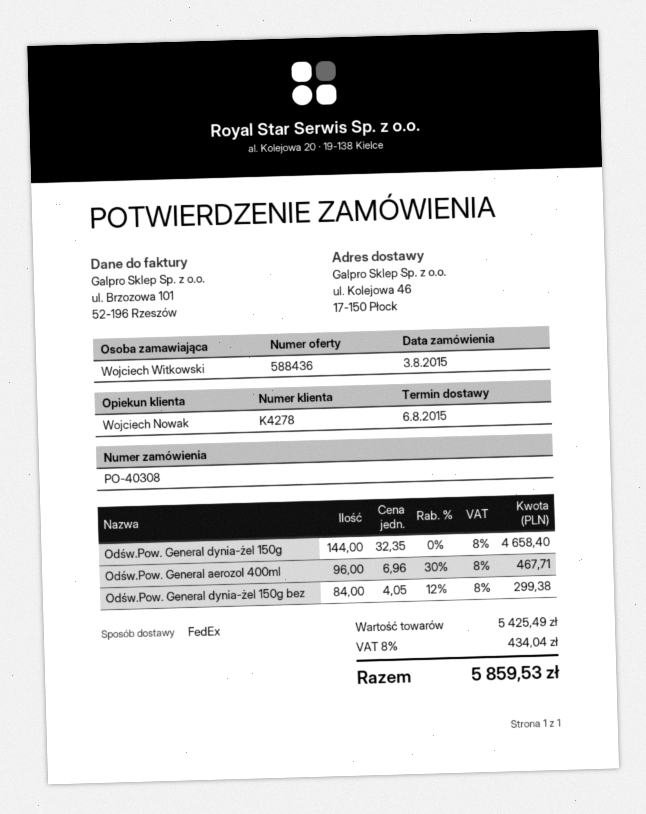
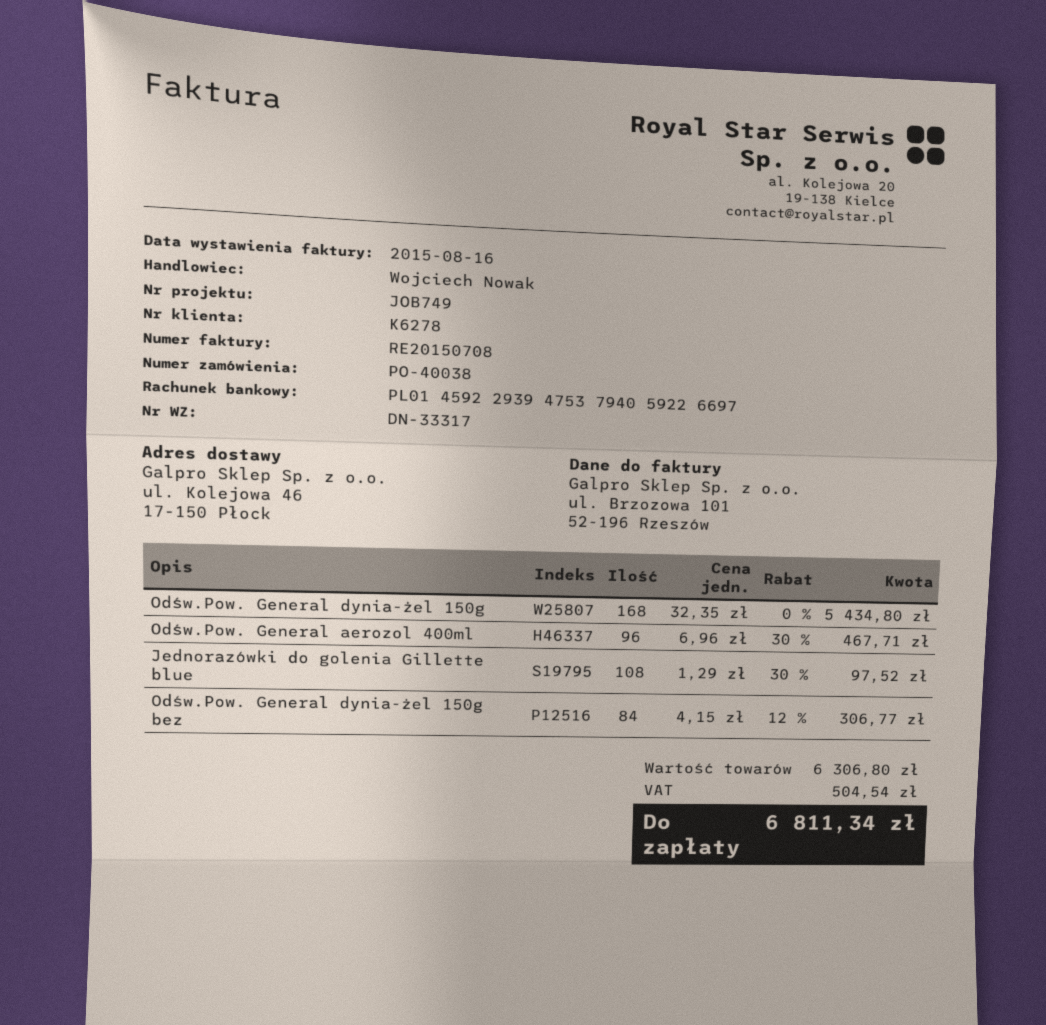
order number: PO-40308 -> PO-40038
customer number: K4278 -> K6278
Odśw.Pow. General dynia-żel 150g: 144 x 32.35 = 4658.40 -> 168 x 32.35 = 5434.80
Odśw.Pow. General dynia-żel 150g bez: 84 x 4.05 - 12% = 299.38 -> 84 x 4.15 - 12% = 306.77
Jednorazówki do golenia Gillette blue: none -> 108 x 1.29 - 30% = 97.52
subtotal: 5425.49 -> 6306.80
tax: 434.04 -> 504.54
total: 5859.53 -> 6811.34

